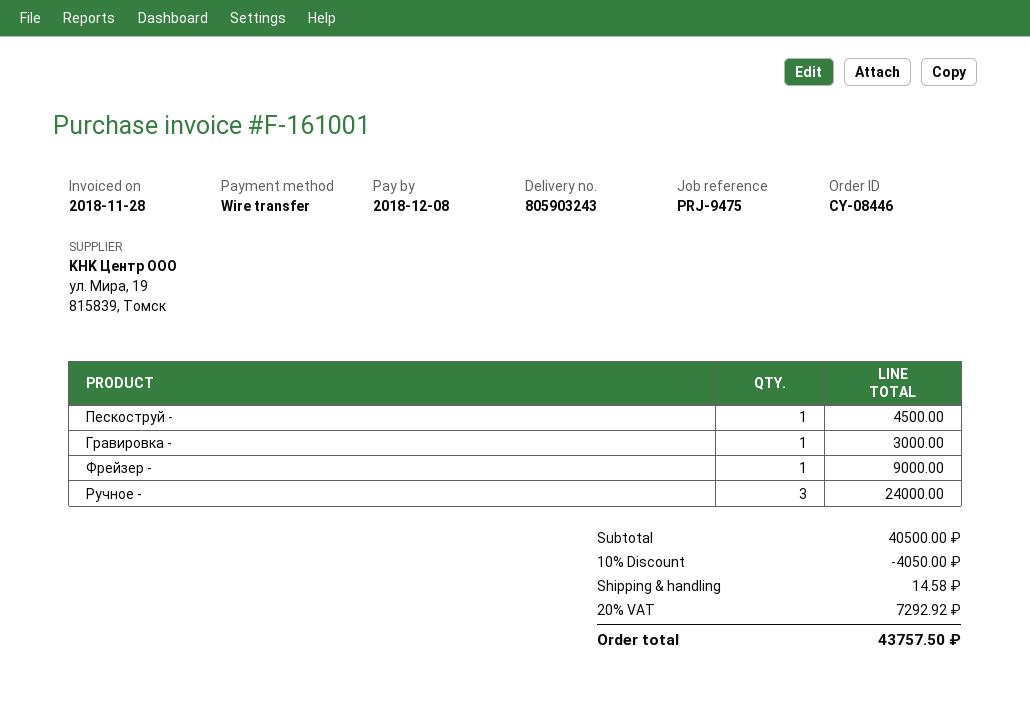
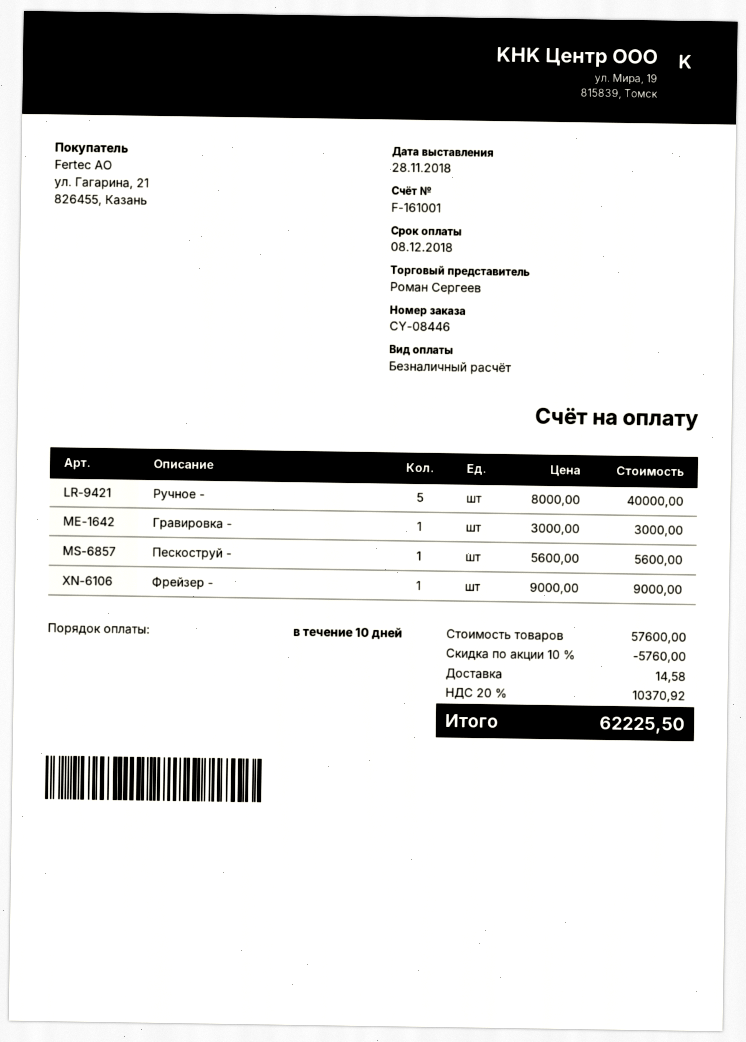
Пескоструй -: 1 for 4500.00 -> 1 for 5600.00
Ручное -: 3 for 24000.00 -> 5 for 40000.00
subtotal: 40500.00 -> 57600.00
discount: 10% = 4050.00 -> 10% = 5760.00
tax: 20% = 7292.92 -> 20% = 10370.92
total: 43757.50 -> 62225.50

